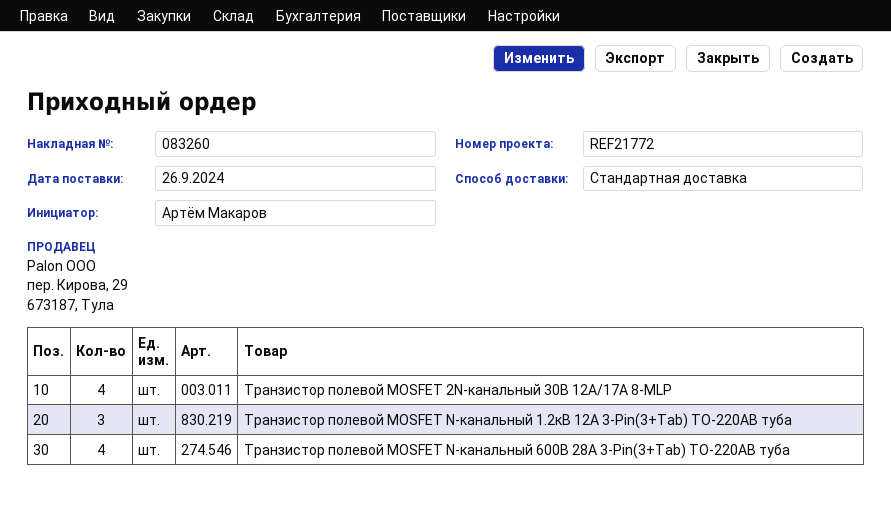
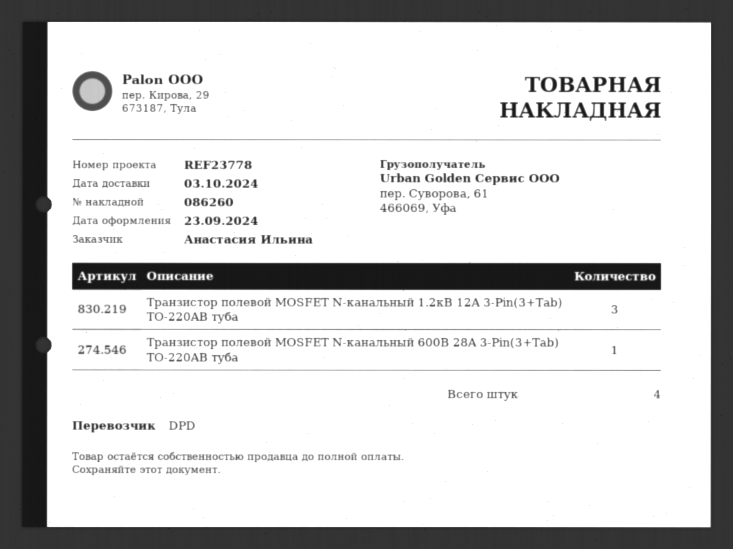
delivery note number: 083260 -> 086260
delivery date: 2024-09-26 -> 2024-10-03
reference: REF21772 -> REF23778
ordered by: Артём Макаров -> Анастасия Ильина
shipping method: standard -> DPD
Транзистор полевой MOSFET 2N-канальный 30В 12A/17A 8-MLP: 4 -> none
Транзистор полевой MOSFET N-канальный 600В 28A 3-Pin(3+Tab) TO-220AB туба: 4 -> 1

